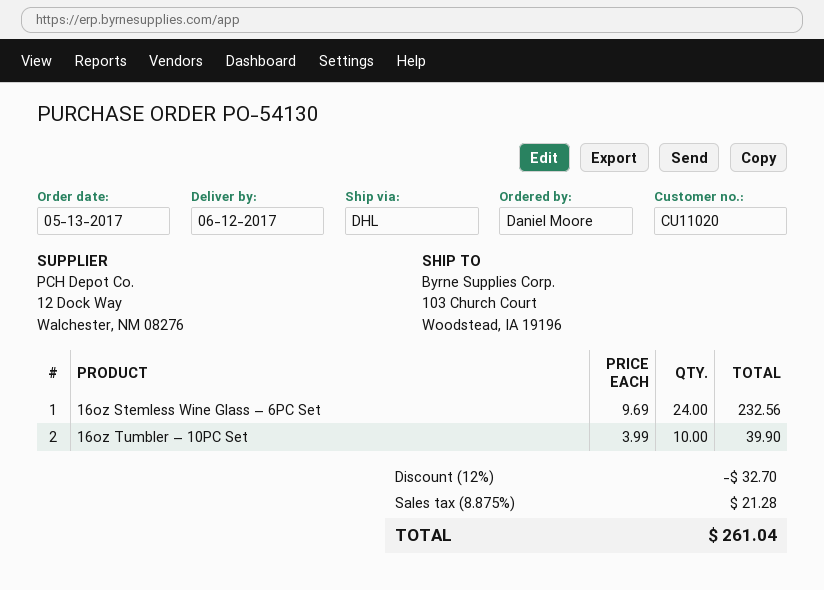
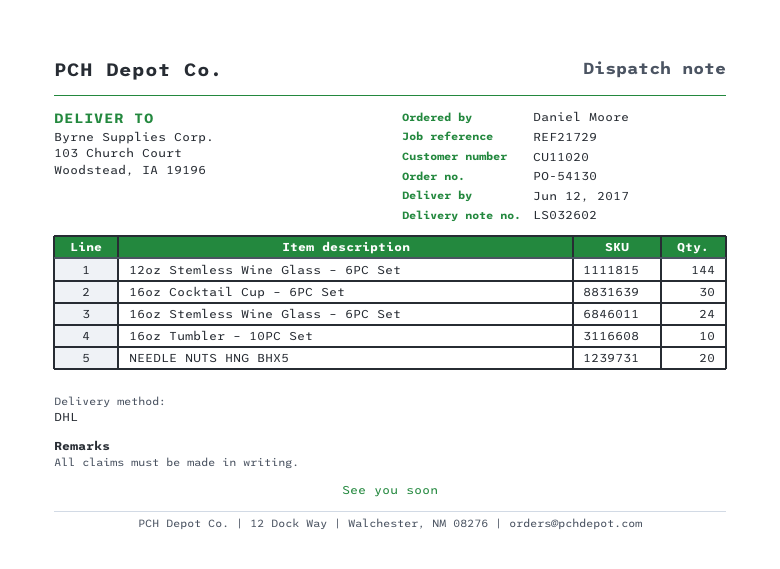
12oz Stemless Wine Glass – 6PC Set: none -> 144
16oz Cocktail Cup – 6PC Set: none -> 30
NEEDLE NUTS HNG BHX5: none -> 20

